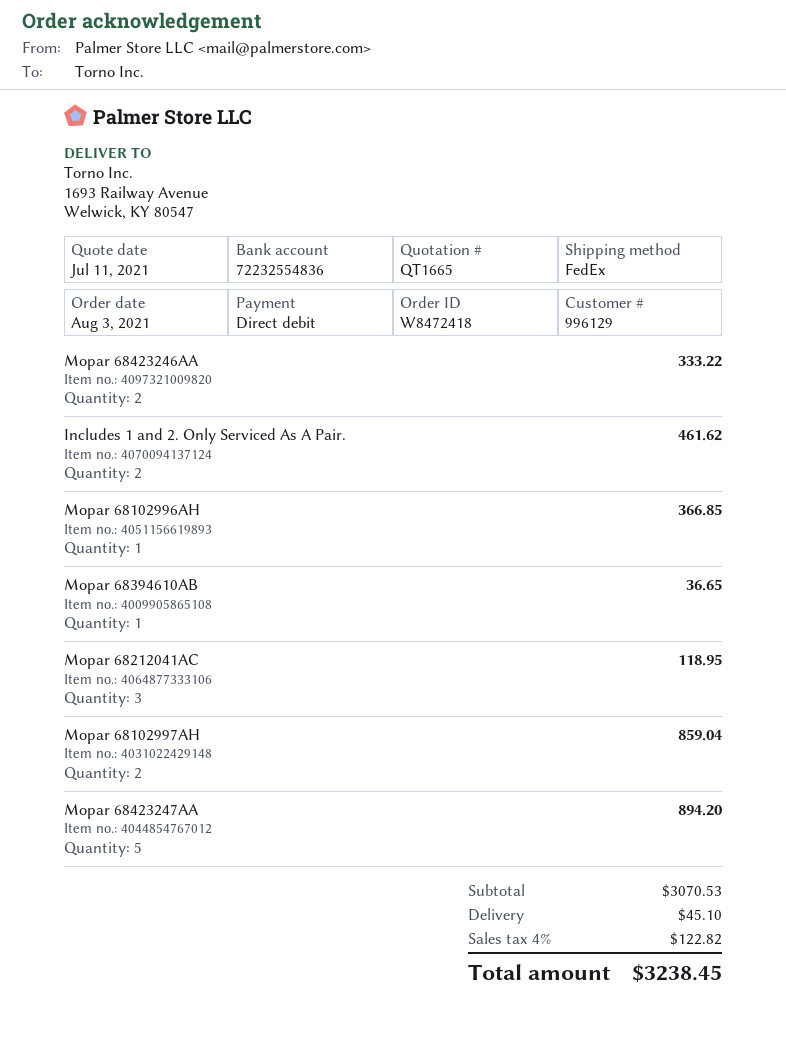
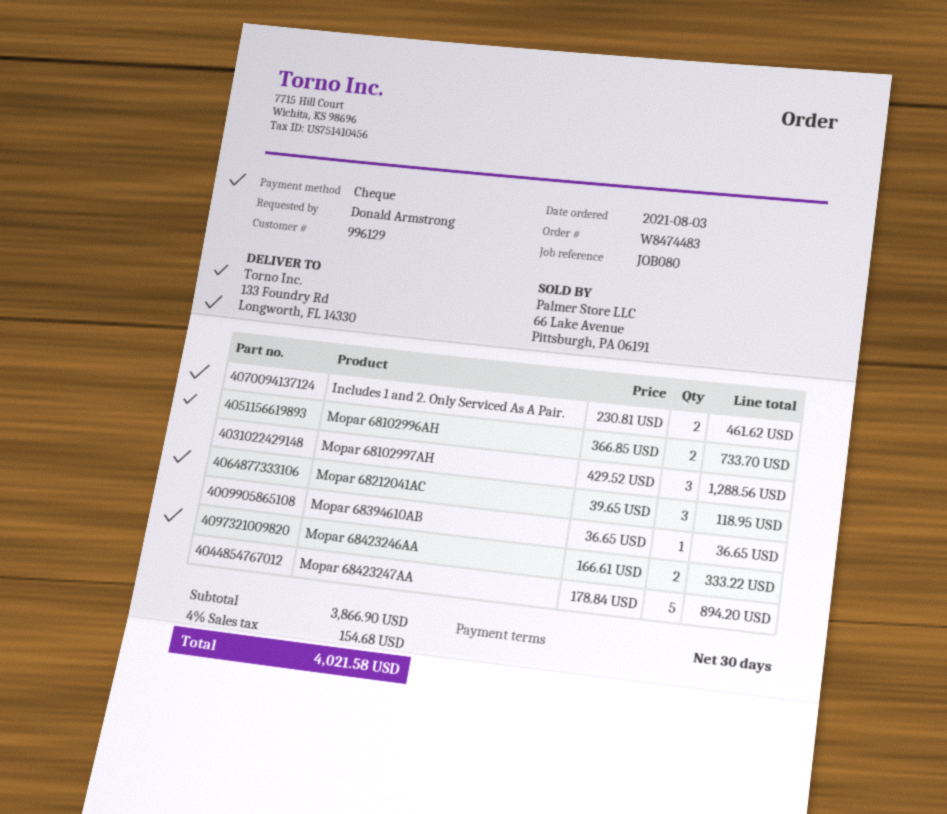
order number: W8472418 -> W8474483
payment method: direct debit -> cheque
ship to: 1693 Railway Avenue, Welwick, KY 80547 -> 133 Foundry Rd, Longworth, FL 14330
Mopar 68102996AH: 1 for 366.85 -> 2 for 733.70
Mopar 68102997AH: 2 for 859.04 -> 3 for 1288.56
subtotal: 3070.53 -> 3866.90
shipping: 45.10 -> none
tax: 4% = 122.82 -> 4% = 154.68
total: 3238.45 -> 4021.58

